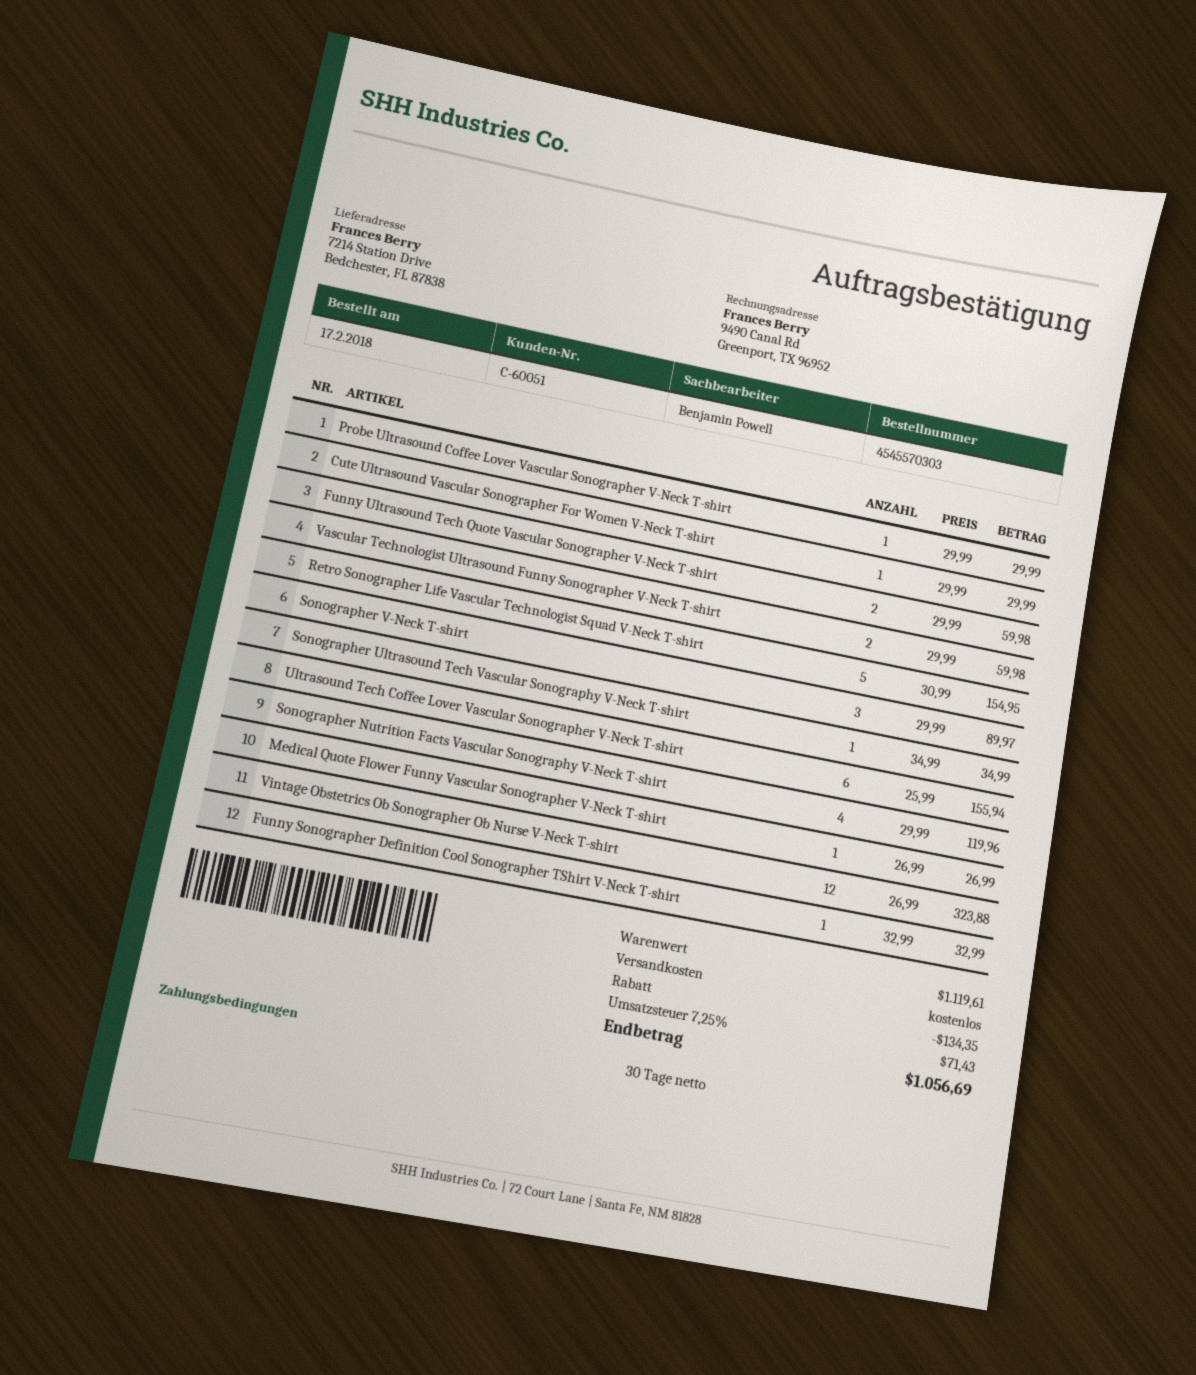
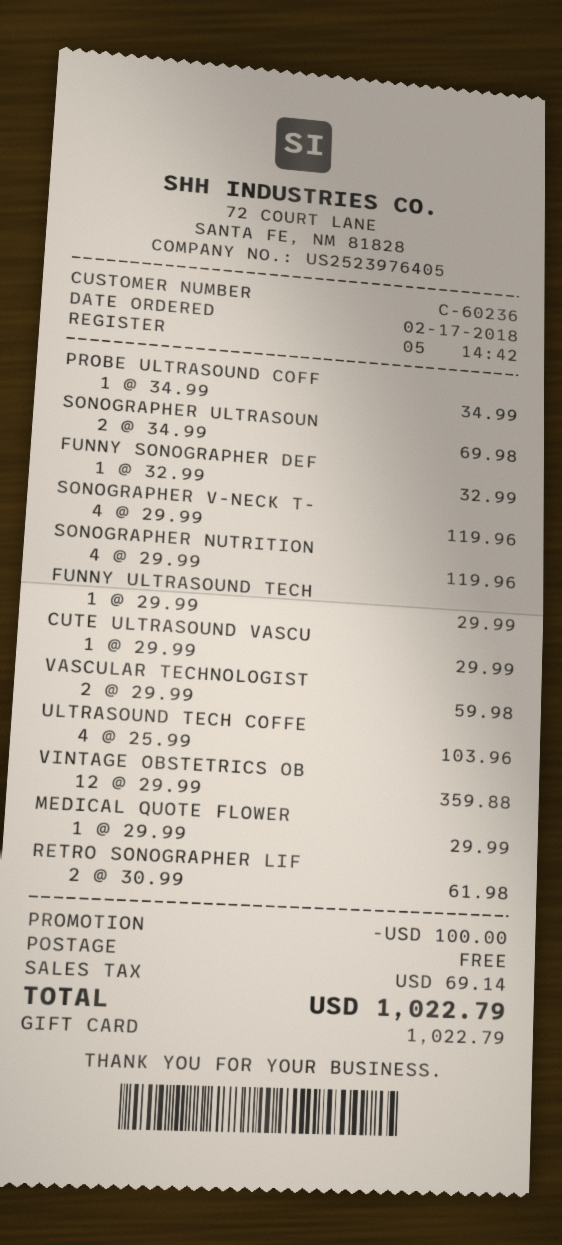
customer number: C-60051 -> C-60236
Probe Ultrasound Coffee Lover Vascular Sonographer V-Neck T-shirt: 1 x 29.99 = 29.99 -> 1 x 34.99 = 34.99
Funny Ultrasound Tech Quote Vascular Sonographer V-Neck T-shirt: 2 x 29.99 = 59.98 -> 1 x 29.99 = 29.99
Retro Sonographer Life Vascular Technologist Squad V-Neck T-shirt: 5 x 30.99 = 154.95 -> 2 x 30.99 = 61.98
Sonographer V-Neck T-shirt: 3 x 29.99 = 89.97 -> 4 x 29.99 = 119.96
Sonographer Ultrasound Tech Vascular Sonography V-Neck T-shirt: 1 x 34.99 = 34.99 -> 2 x 34.99 = 69.98
Ultrasound Tech Coffee Lover Vascular Sonographer V-Neck T-shirt: 6 x 25.99 = 155.94 -> 4 x 25.99 = 103.96
Medical Quote Flower Funny Vascular Sonographer V-Neck T-shirt: 1 x 26.99 = 26.99 -> 1 x 29.99 = 29.99
Vintage Obstetrics Ob Sonographer Ob Nurse V-Neck T-shirt: 12 x 26.99 = 323.88 -> 12 x 29.99 = 359.88
discount: 134.35 -> 100.00
tax: 71.43 -> 69.14
total: 1056.69 -> 1022.79

